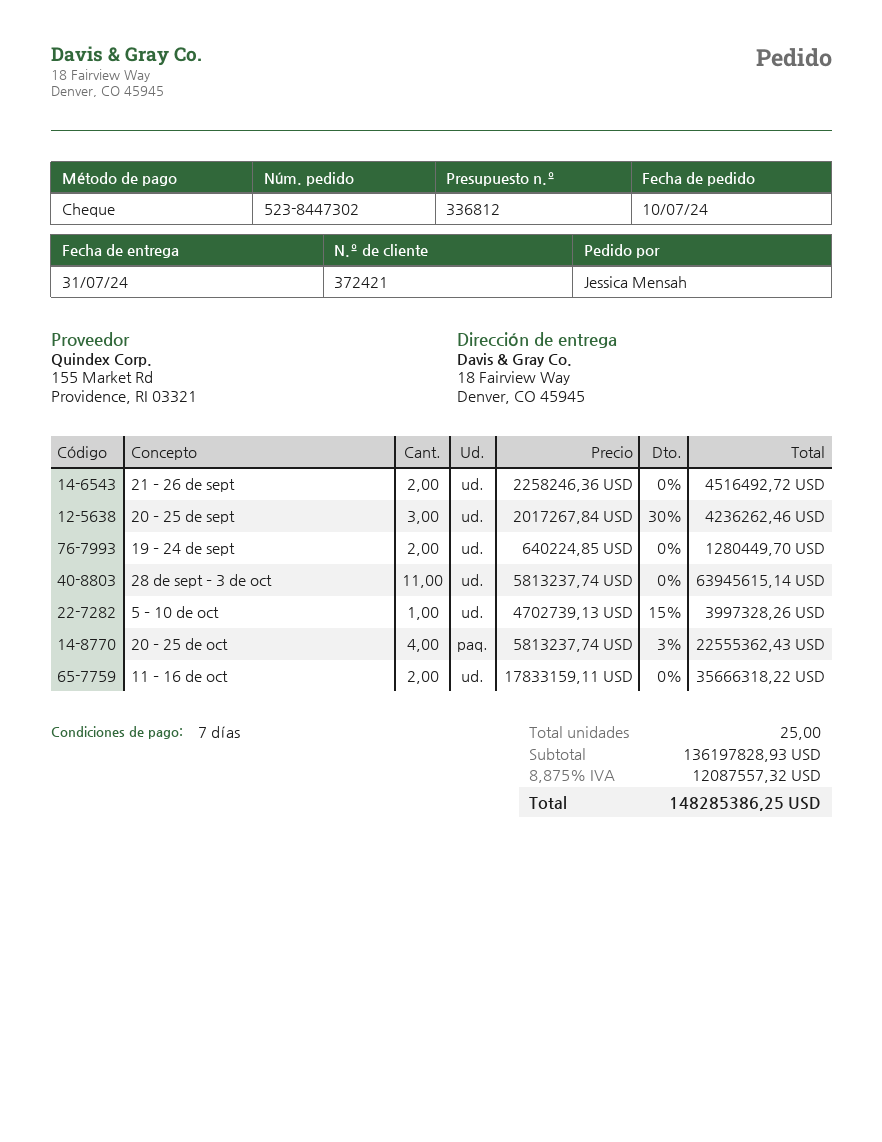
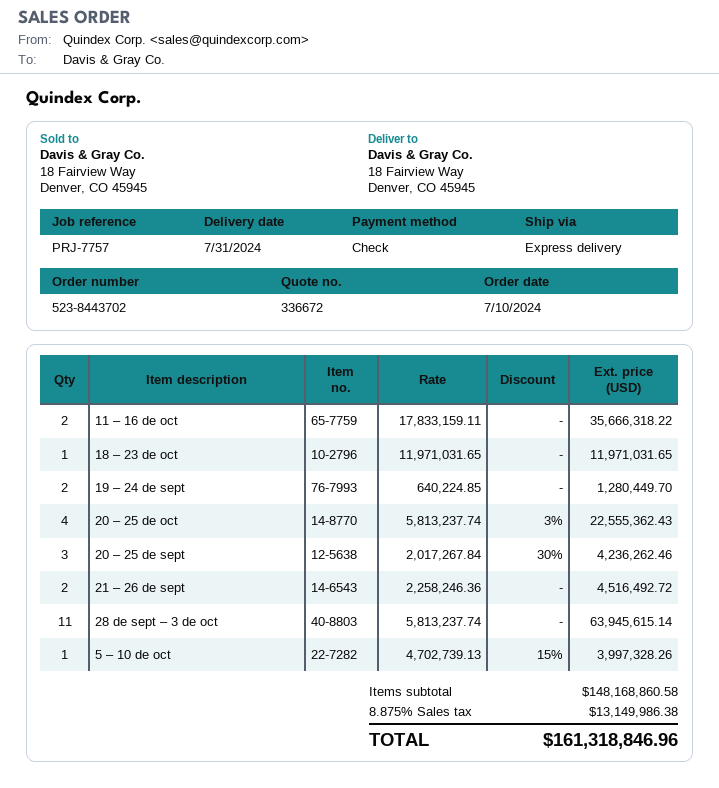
quote number: 336812 -> 336672
order number: 523-8447302 -> 523-8443702
18 – 23 de oct: none -> 1 x 11971031.65 = 11971031.65
subtotal: 136197828.93 -> 148168860.58
tax: 8.875% = 12087557.32 -> 8.875% = 13149986.38
total: 148285386.25 -> 161318846.96

